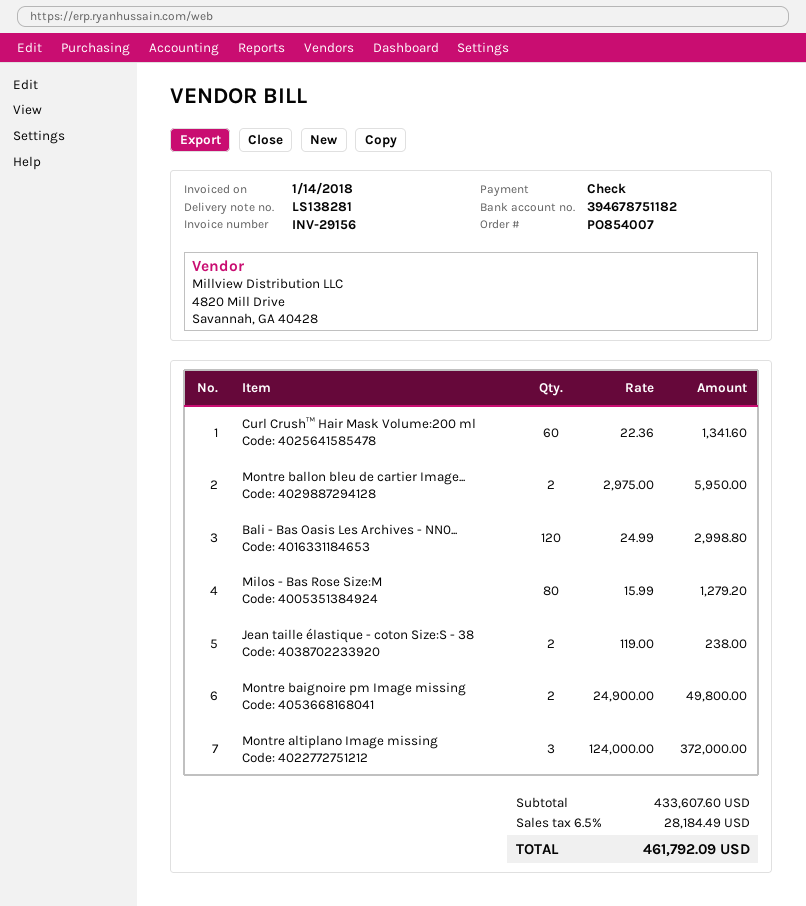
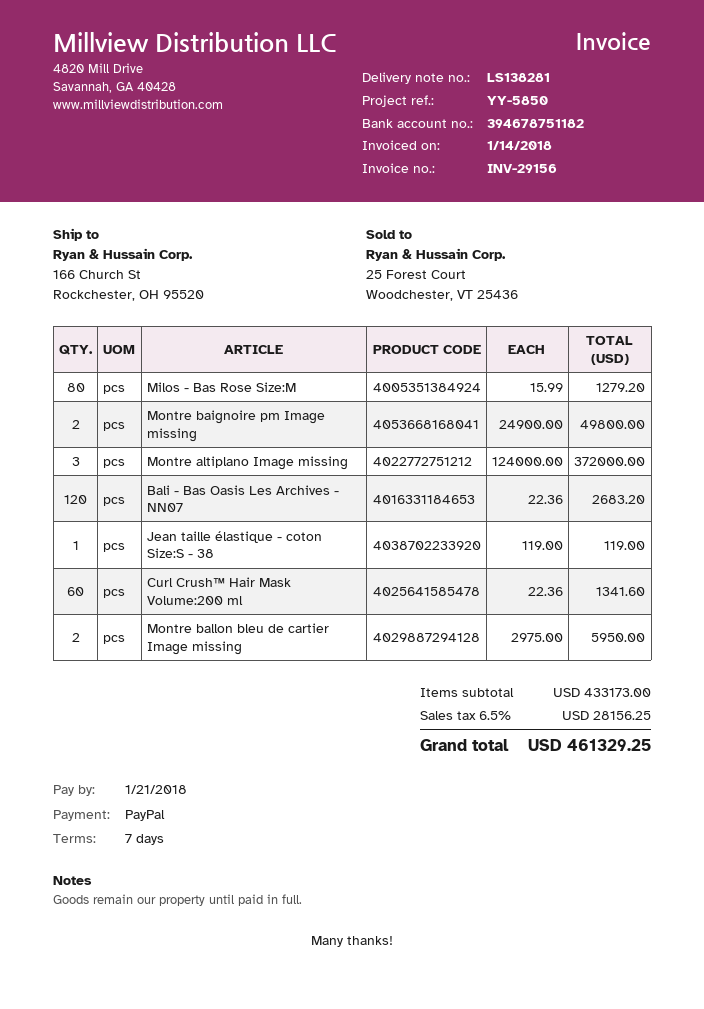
payment method: cheque -> PayPal
Bali - Bas Oasis Les Archives - NN0...: 120 x 24.99 = 2998.80 -> 120 x 22.36 = 2683.20
Jean taille élastique - coton Size:S - 38: 2 x 119.00 = 238.00 -> 1 x 119.00 = 119.00
subtotal: 433607.60 -> 433173.00
tax: 6.5% = 28184.49 -> 6.5% = 28156.25
total: 461792.09 -> 461329.25

